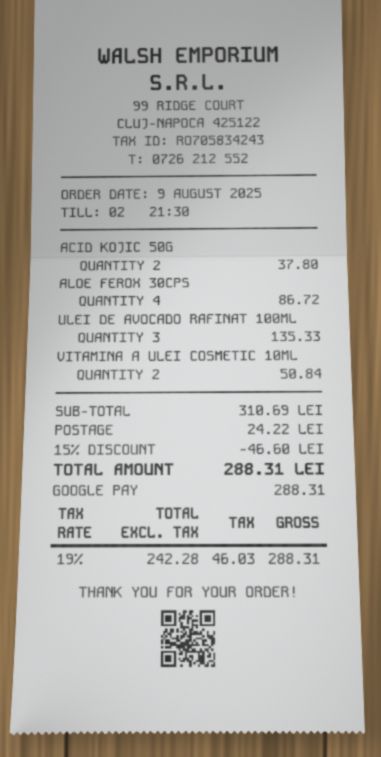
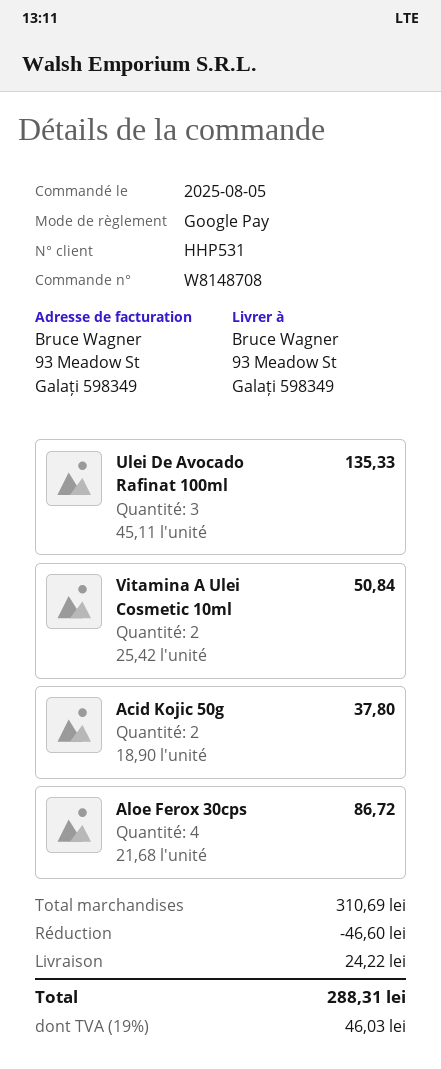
order date: 2025-08-09 -> 2025-08-05

